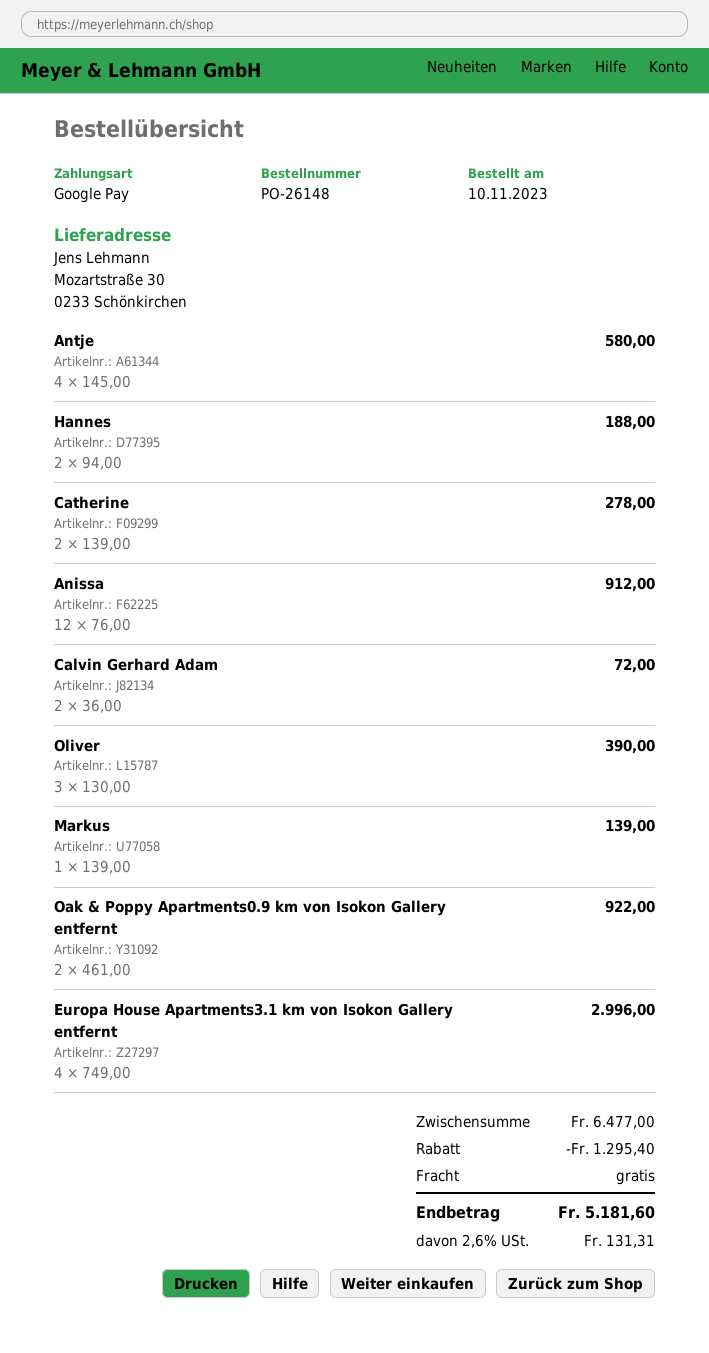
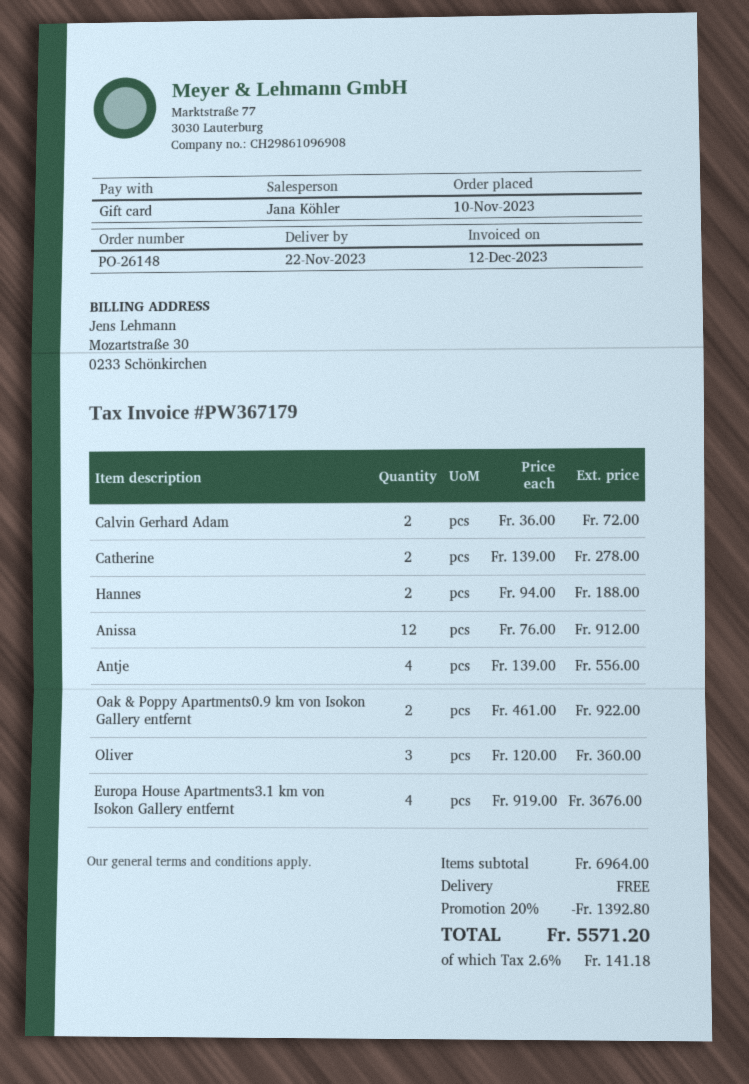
payment method: Google Pay -> gift card
Antje: 4 x 145.00 = 580.00 -> 4 x 139.00 = 556.00
Oliver: 3 x 130.00 = 390.00 -> 3 x 120.00 = 360.00
Markus: 1 x 139.00 = 139.00 -> none
Europa House Apartments3.1 km von Isokon Gallery entfernt: 4 x 749.00 = 2996.00 -> 4 x 919.00 = 3676.00
subtotal: 6477.00 -> 6964.00
discount: 1295.40 -> 1392.80
tax: 2.6% = 131.31 -> 2.6% = 141.18
total: 5181.60 -> 5571.20

